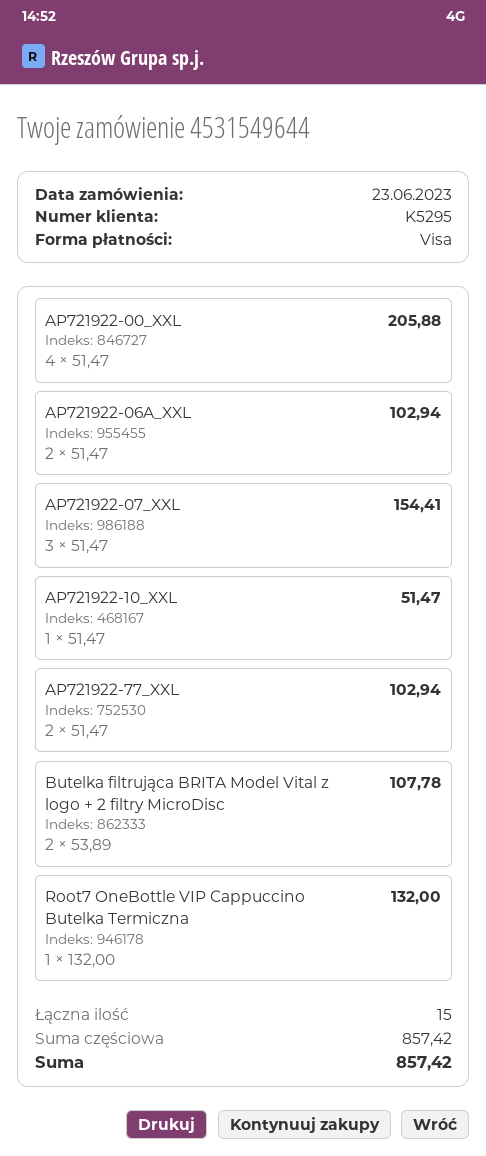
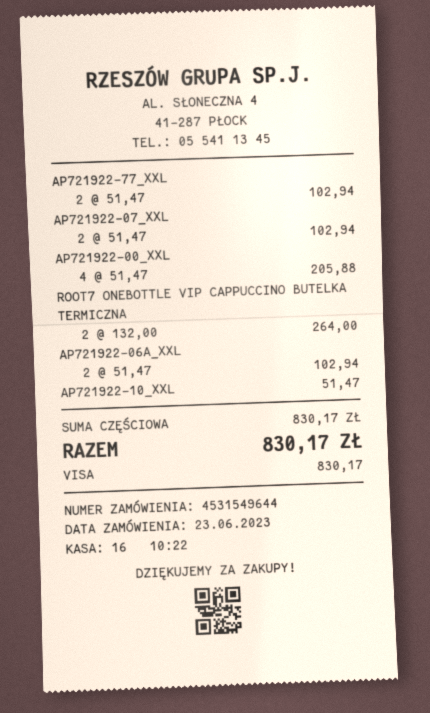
AP721922-07_XXL: 3 x 51.47 = 154.41 -> 2 x 51.47 = 102.94
Butelka filtrująca BRITA Model Vital z logo + 2 filtry MicroDisc: 2 x 53.89 = 107.78 -> none
Root7 OneBottle VIP Cappuccino Butelka Termiczna: 1 x 132.00 = 132.00 -> 2 x 132.00 = 264.00
subtotal: 857.42 -> 830.17
total: 857.42 -> 830.17

